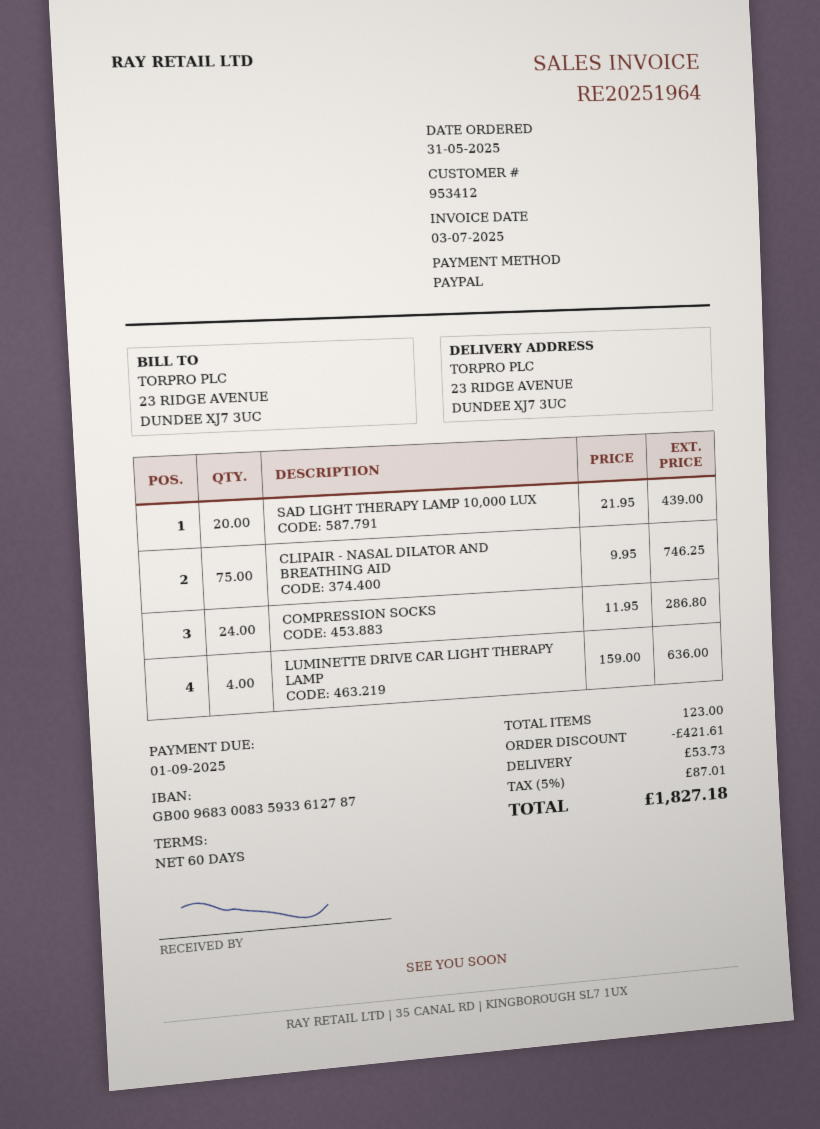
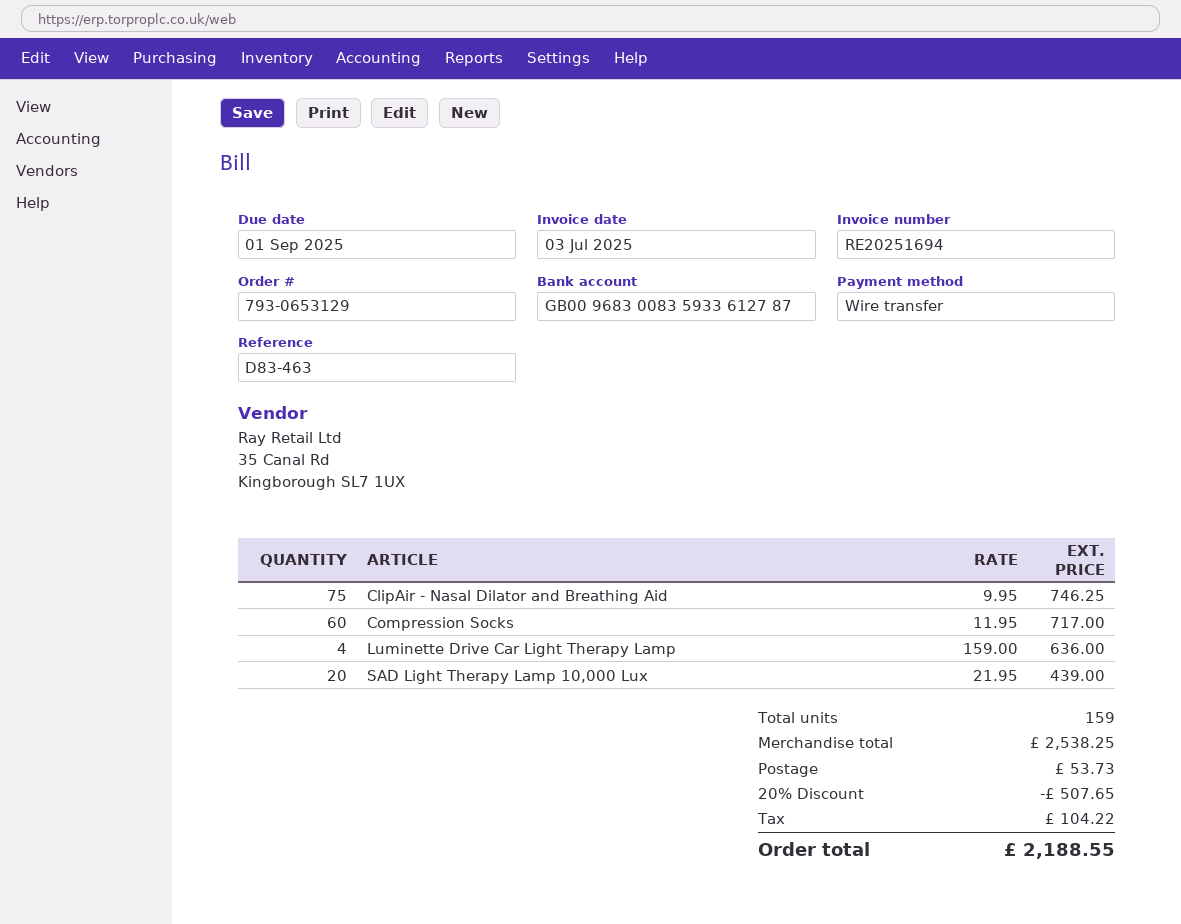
invoice number: RE20251964 -> RE20251694
payment method: PayPal -> bank transfer
COMPRESSION SOCKS: 24 x 11.95 = 286.80 -> 60 x 11.95 = 717.00
total quantity: 123 -> 159
discount: 421.61 -> 507.65
tax: 87.01 -> 104.22
total: 1827.18 -> 2188.55

